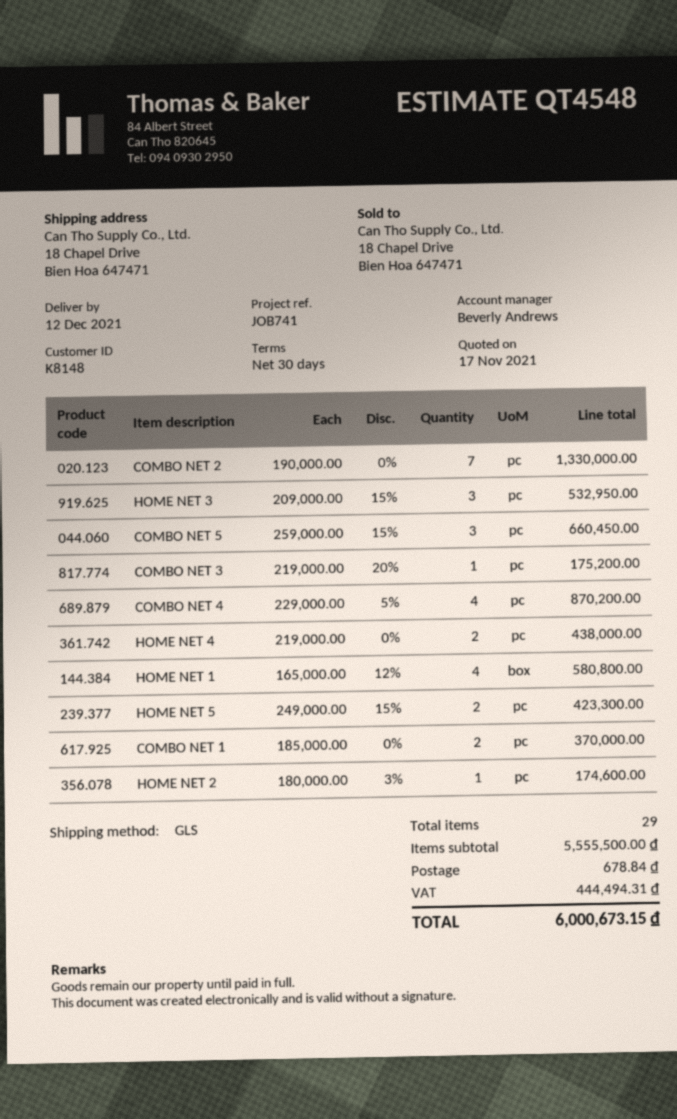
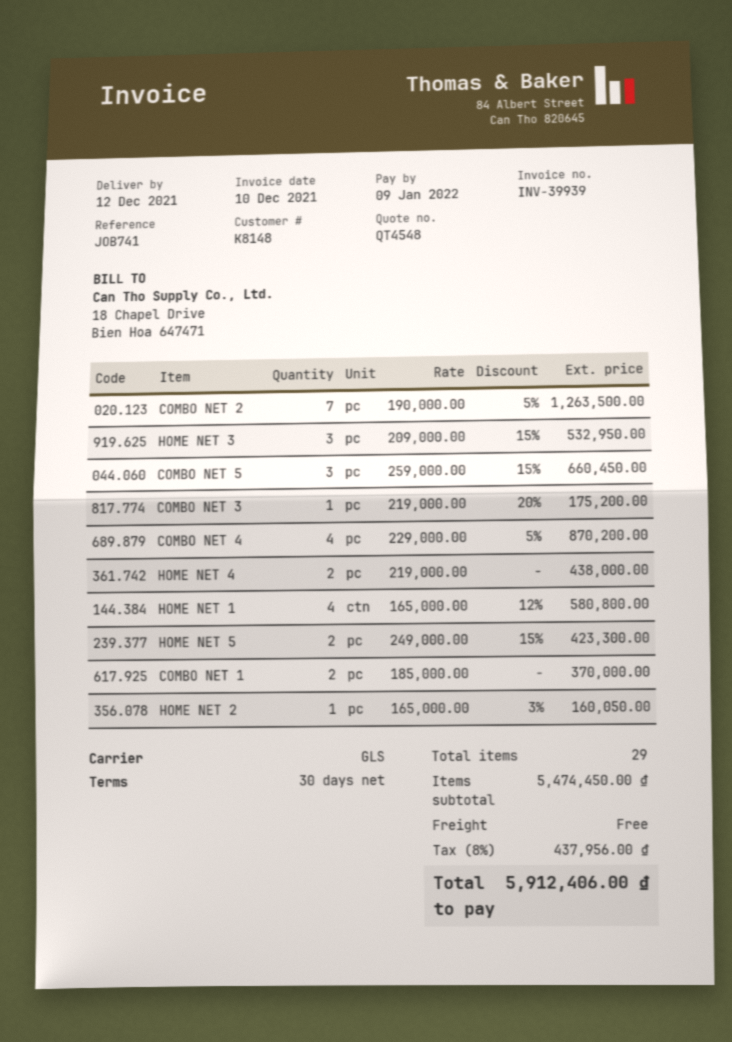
COMBO NET 2: 7 x 190000.00 = 1330000.00 -> 7 x 190000.00 - 5% = 1263500.00
HOME NET 2: 1 x 180000.00 - 3% = 174600.00 -> 1 x 165000.00 - 3% = 160050.00
subtotal: 5555500.00 -> 5474450.00
shipping: 678.84 -> 0.00
tax: 444494.31 -> 437956.00
total: 6000673.15 -> 5912406.00

